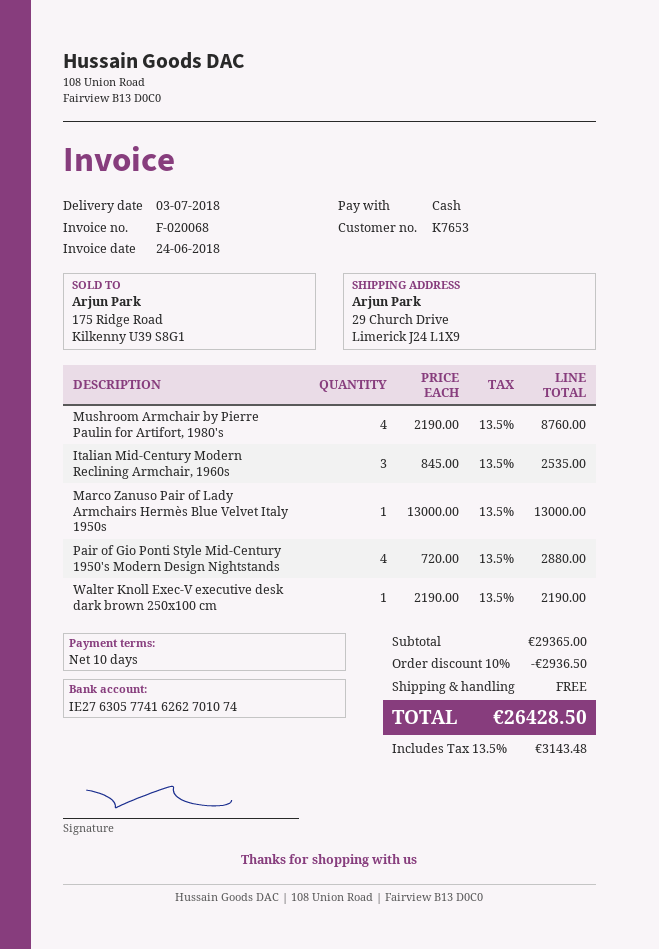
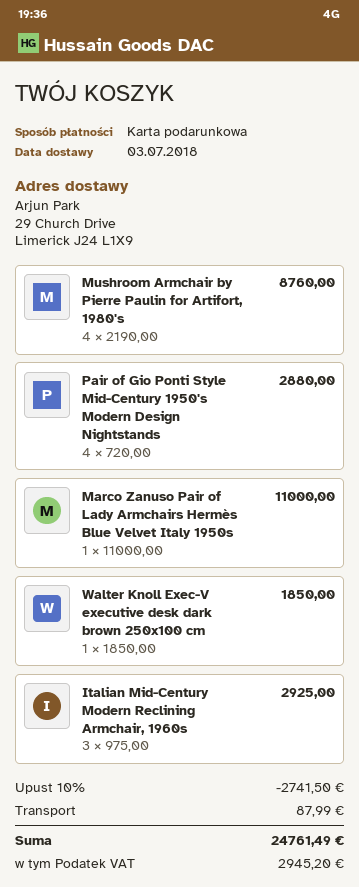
payment method: cash -> gift card
Italian Mid-Century Modern Reclining Armchair, 1960s: 3 x 845.00 = 2535.00 -> 3 x 975.00 = 2925.00
Marco Zanuso Pair of Lady Armchairs Hermès Blue Velvet Italy 1950s: 1 x 13000.00 = 13000.00 -> 1 x 11000.00 = 11000.00
Walter Knoll Exec-V executive desk dark brown 250x100 cm: 1 x 2190.00 = 2190.00 -> 1 x 1850.00 = 1850.00
discount: 10% = 2936.50 -> 10% = 2741.50
shipping: 0.00 -> 87.99
tax: 3143.48 -> 2945.20
total: 26428.50 -> 24761.49

